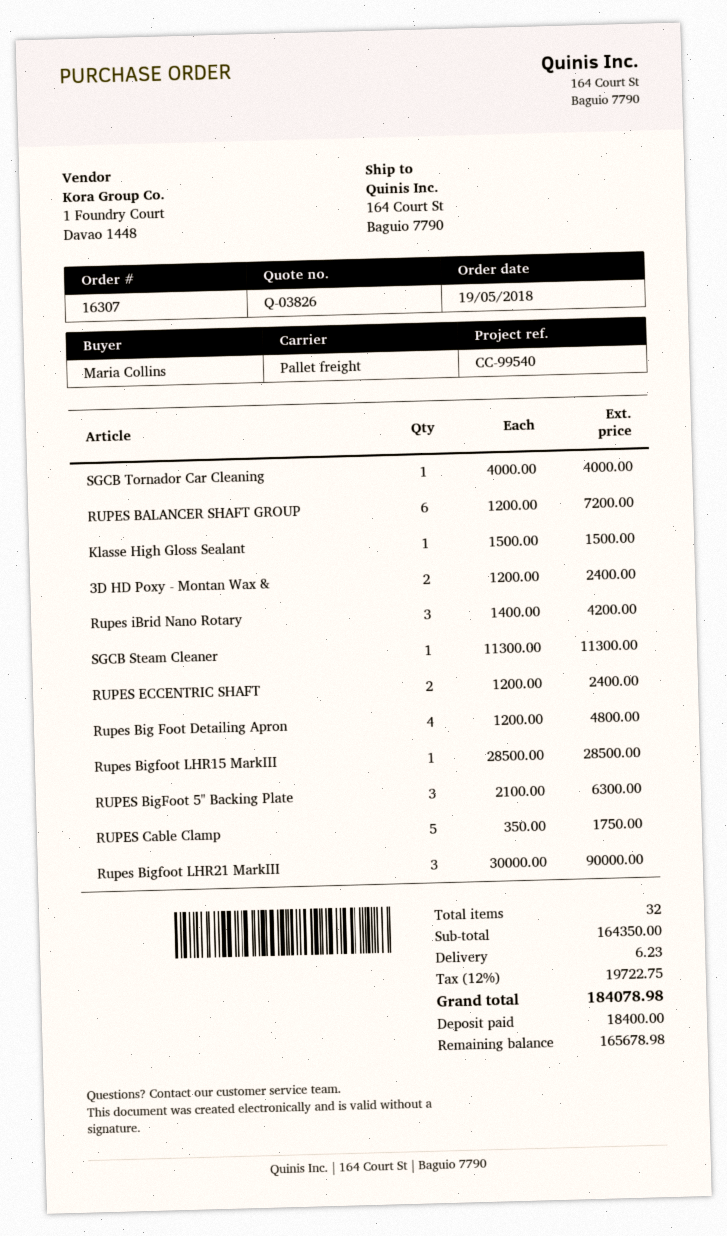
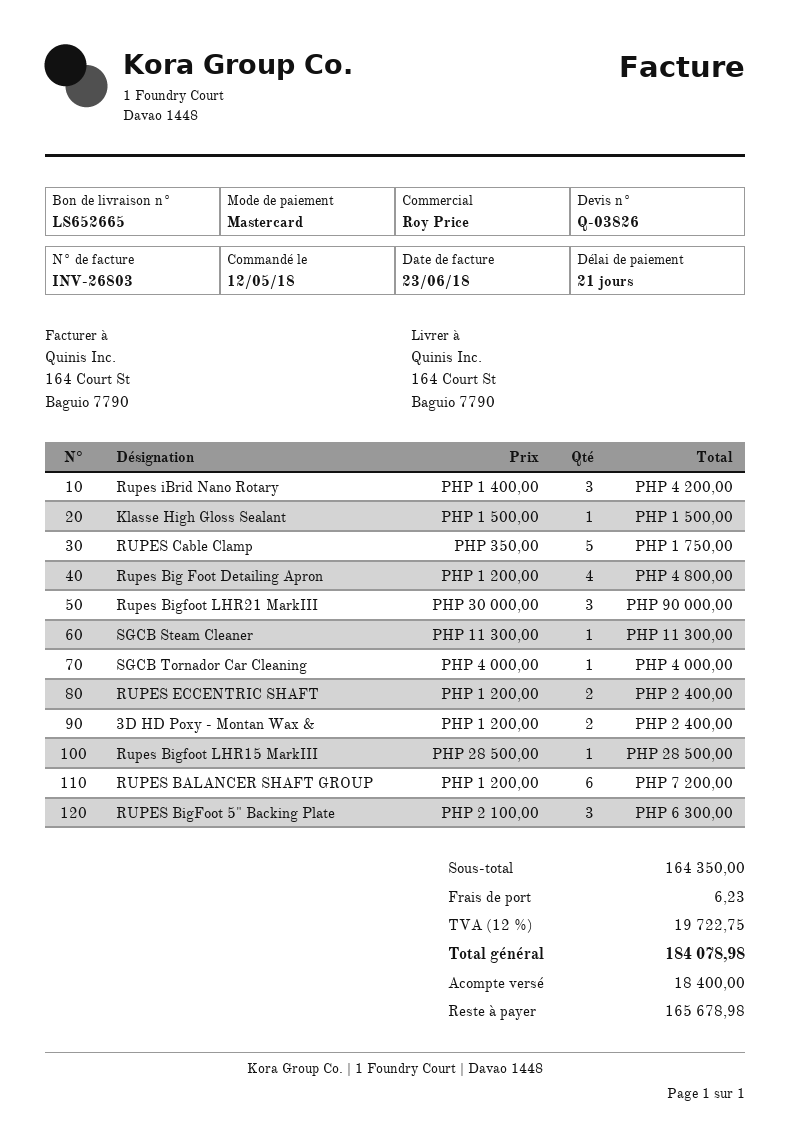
order date: 2018-05-19 -> 2018-05-12

